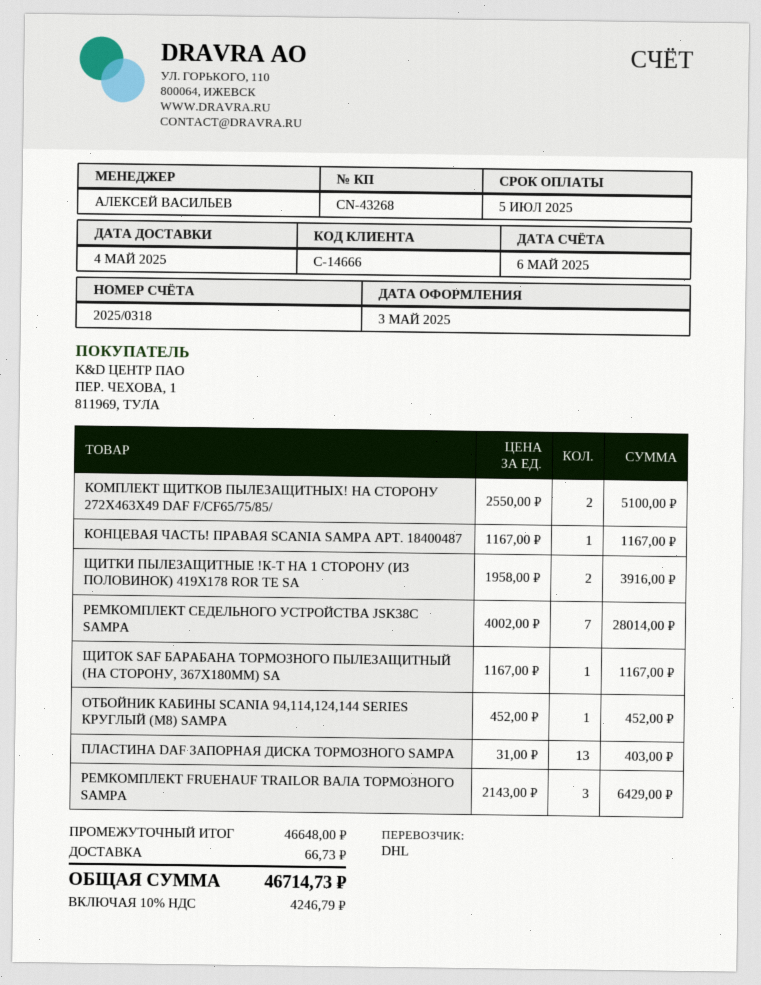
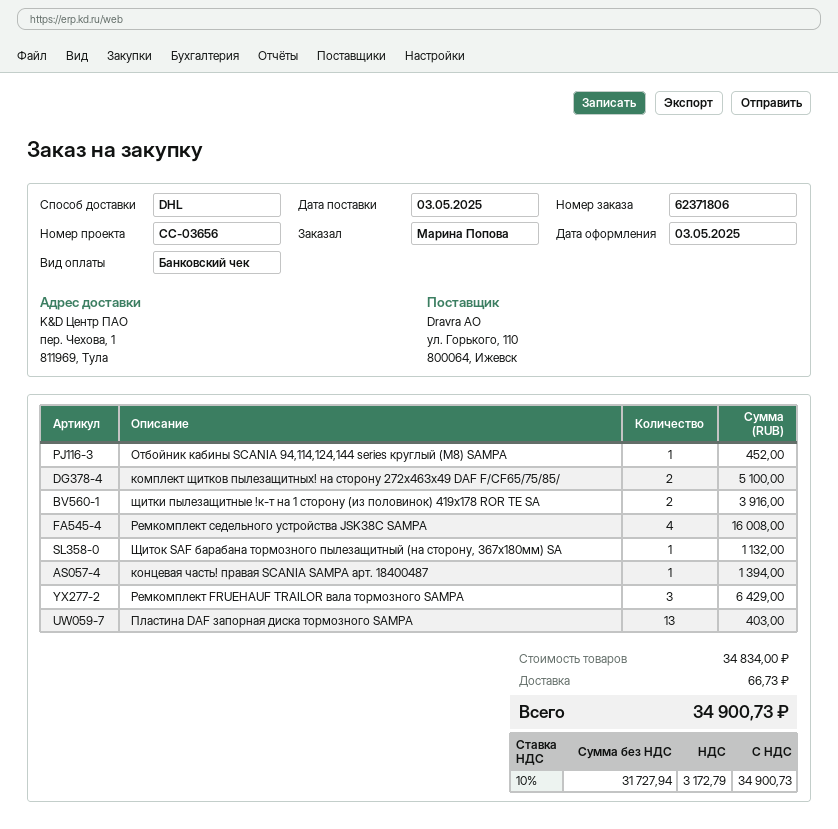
delivery date: 2025-05-04 -> 2025-05-03
КОНЦЕВАЯ ЧАСТЬ! ПРАВАЯ SCANIA SAMPA АРТ. 18400487: 1 for 1167.00 -> 1 for 1394.00
РЕМКОМПЛЕКТ СЕДЕЛЬНОГО УСТРОЙСТВА JSK38C SAMPA: 7 for 28014.00 -> 4 for 16008.00
ЩИТОК SAF БАРАБАНА ТОРМОЗНОГО ПЫЛЕЗАЩИТНЫЙ (НА СТОРОНУ, 367X180ММ) SA: 1 for 1167.00 -> 1 for 1132.00
subtotal: 46648.00 -> 34834.00
tax: 10% = 4246.79 -> 10% = 3172.79
total: 46714.73 -> 34900.73

